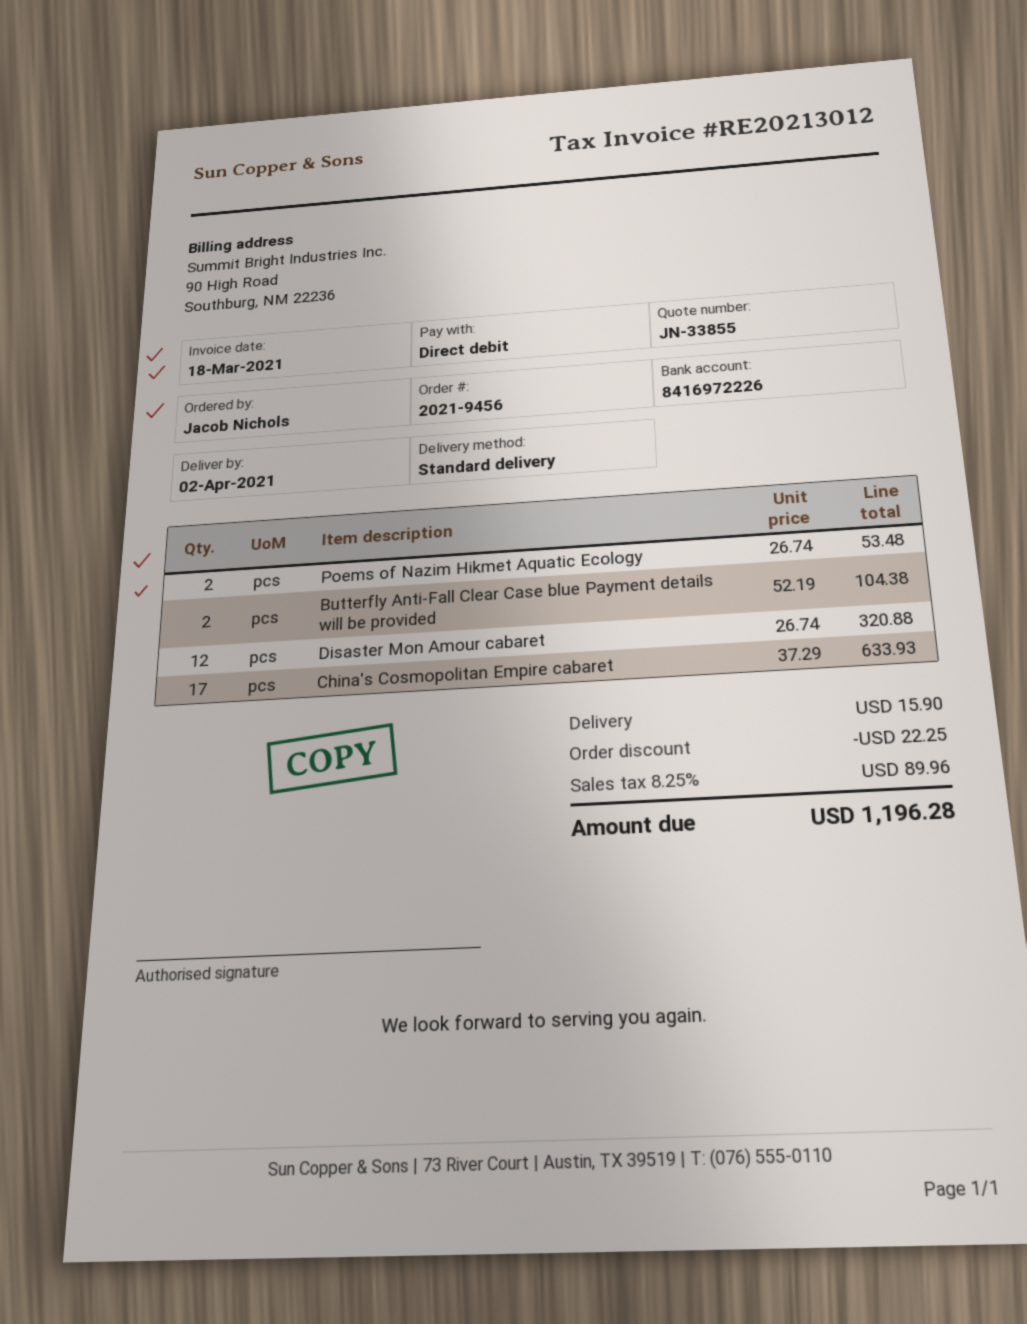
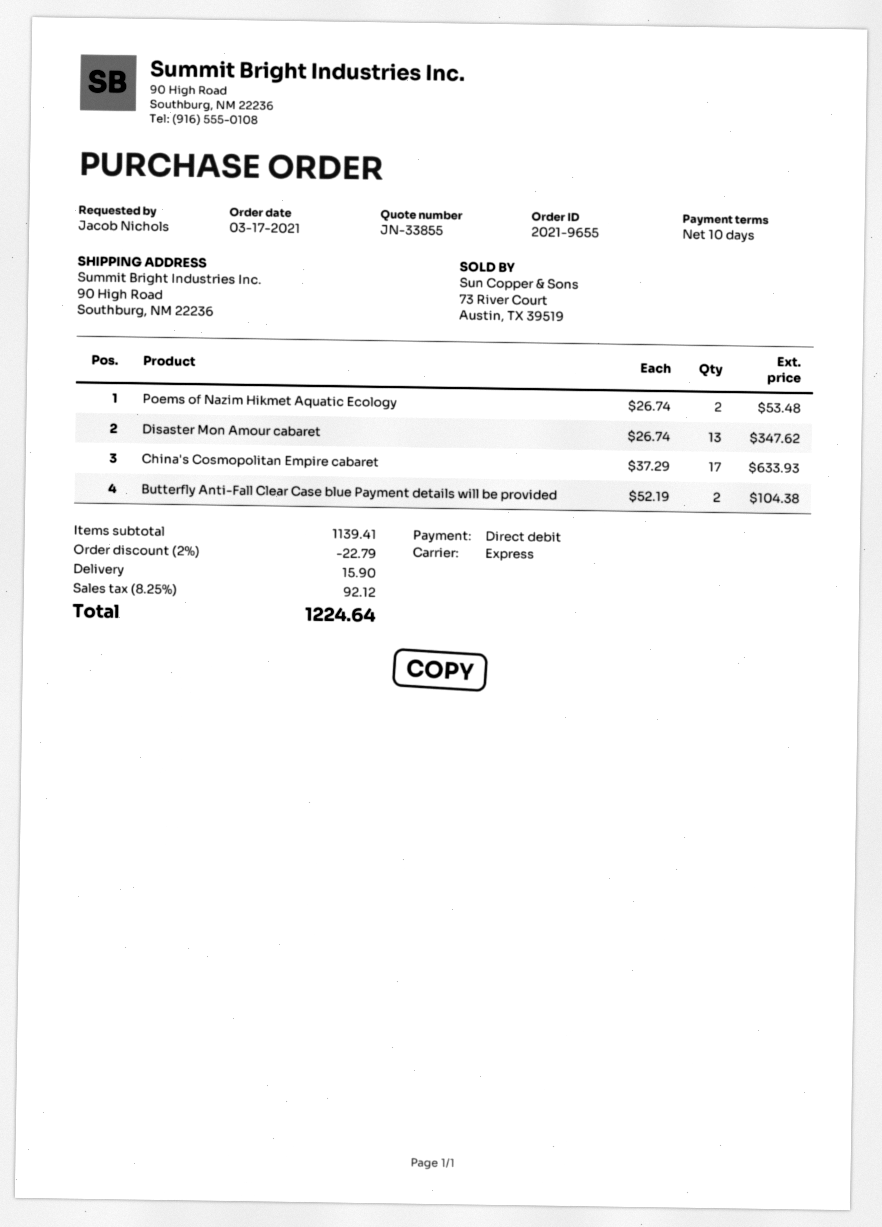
order number: 2021-9456 -> 2021-9655
shipping method: standard -> express
Disaster Mon Amour cabaret: 12 x 26.74 = 320.88 -> 13 x 26.74 = 347.62
discount: 22.25 -> 22.79
tax: 8.25% = 89.96 -> 8.25% = 92.12
total: 1196.28 -> 1224.64

